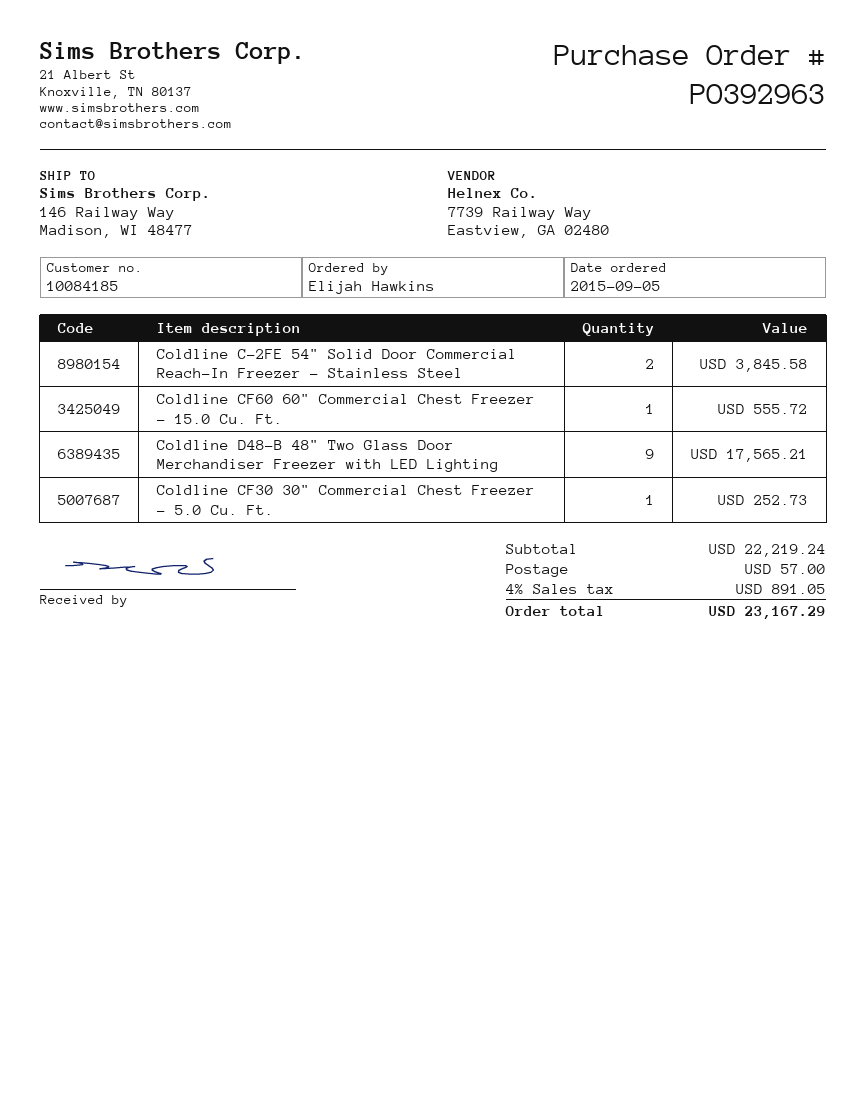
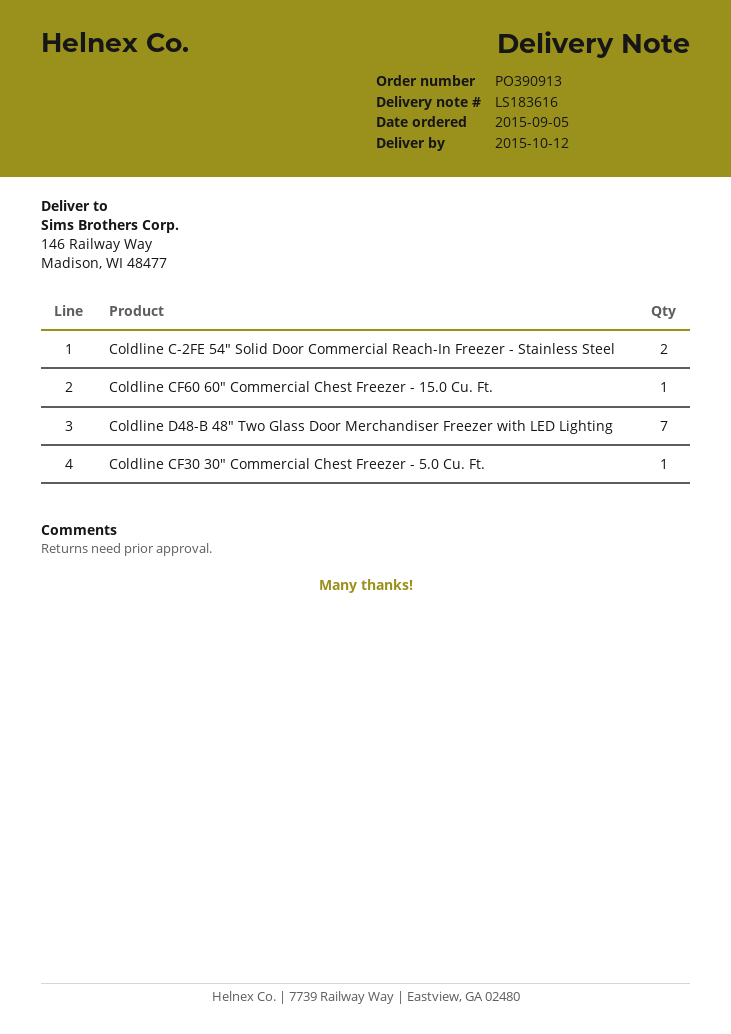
order number: PO392963 -> PO390913
Coldline D48-B 48" Two Glass Door Merchandiser Freezer with LED Lighting: 9 -> 7

